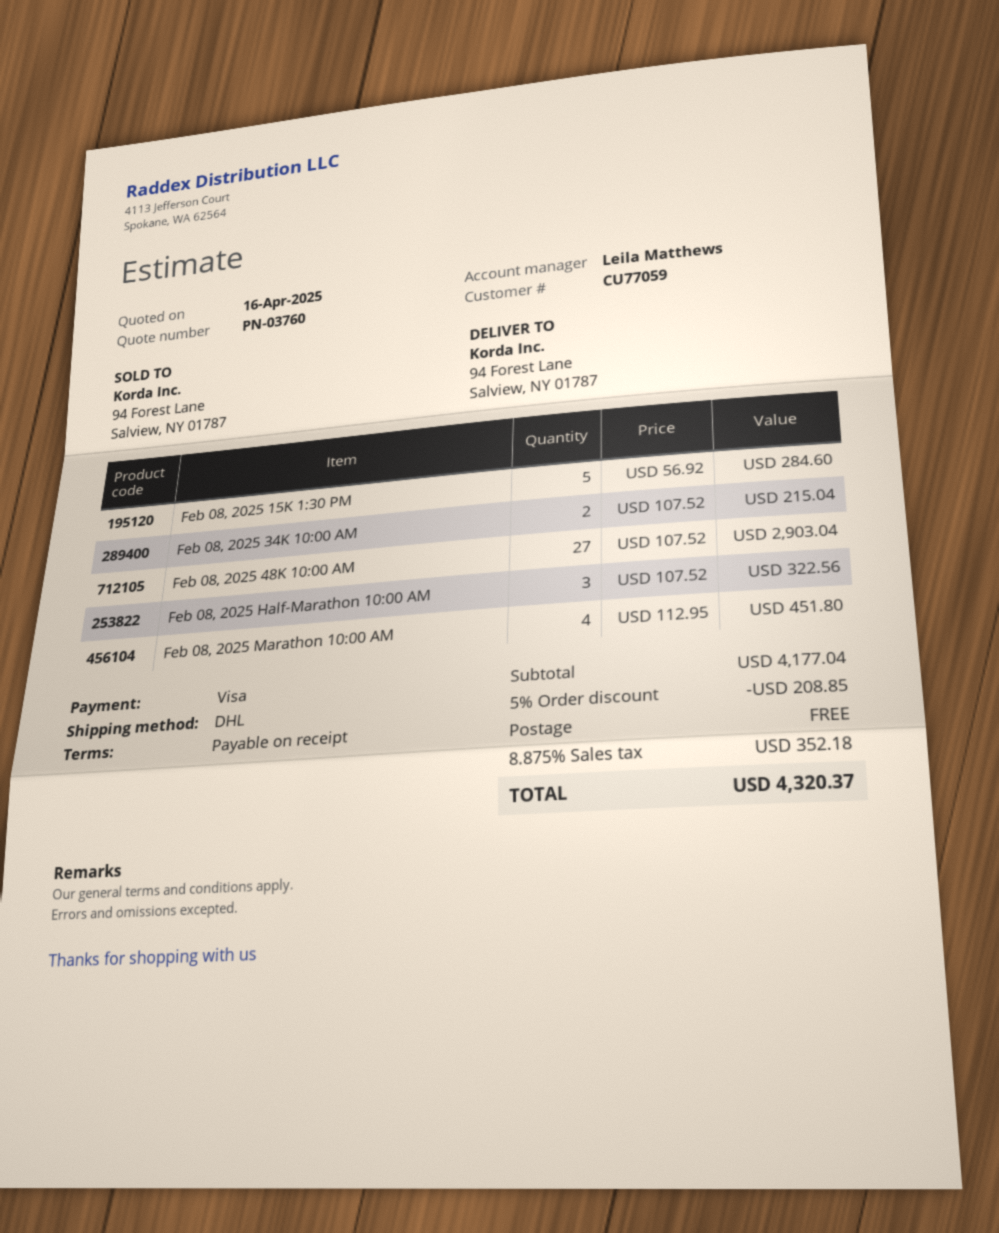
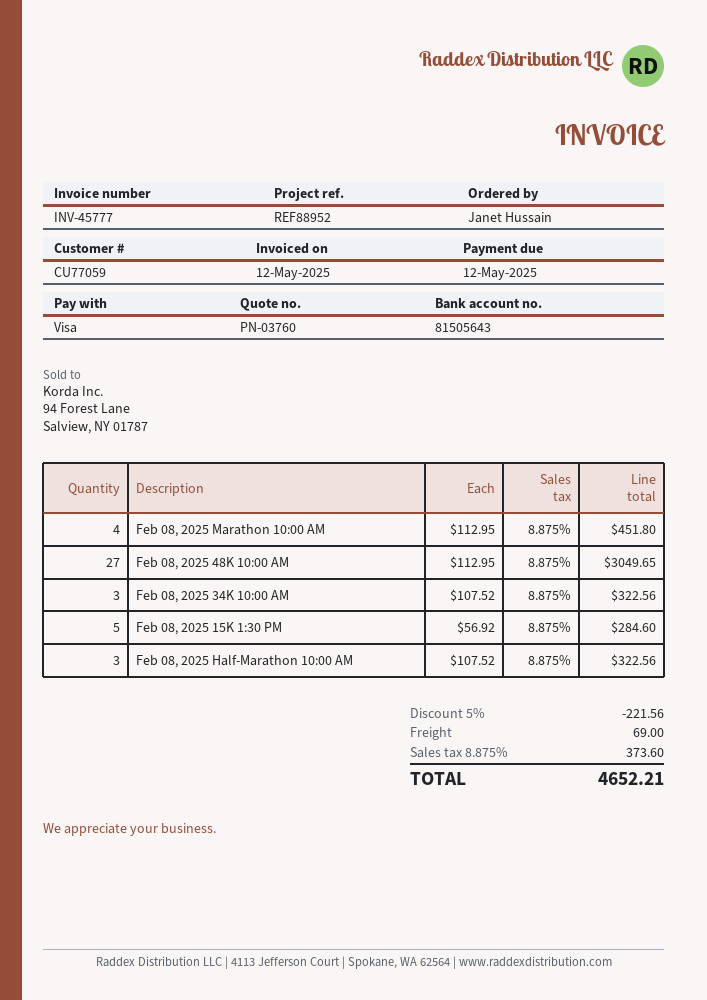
Feb 08, 2025 34K 10:00 AM: 2 x 107.52 = 215.04 -> 3 x 107.52 = 322.56
Feb 08, 2025 48K 10:00 AM: 27 x 107.52 = 2903.04 -> 27 x 112.95 = 3049.65
discount: 5% = 208.85 -> 5% = 221.56
shipping: 0.00 -> 69.00
tax: 8.875% = 352.18 -> 8.875% = 373.60
total: 4320.37 -> 4652.21

